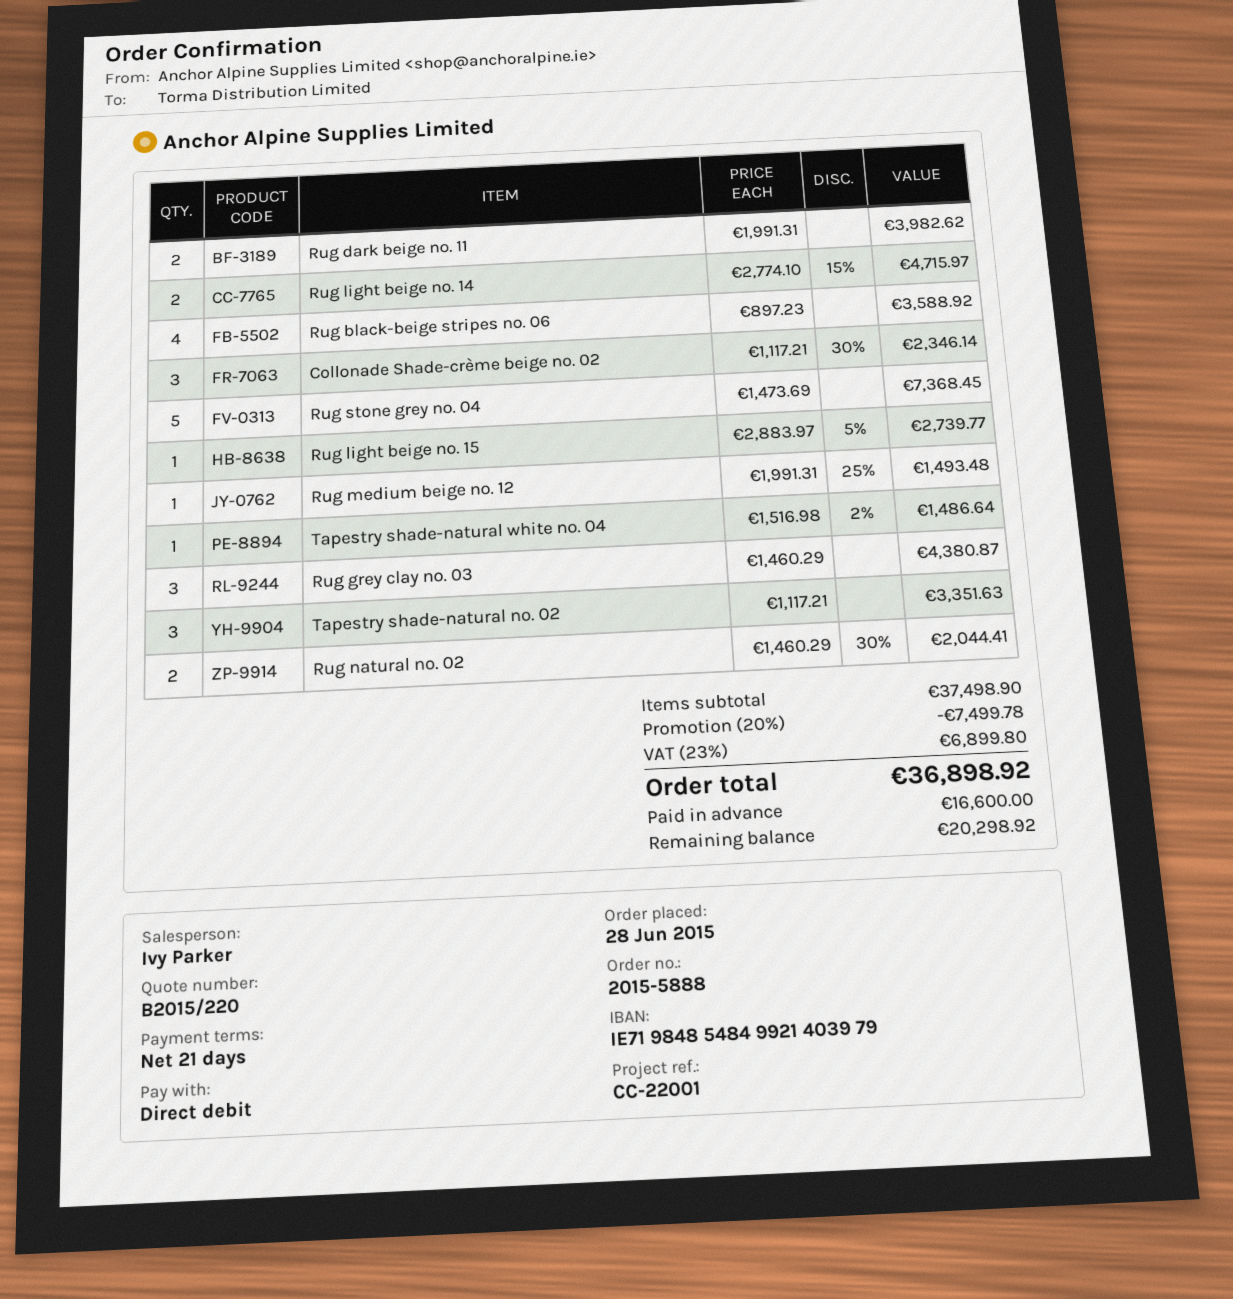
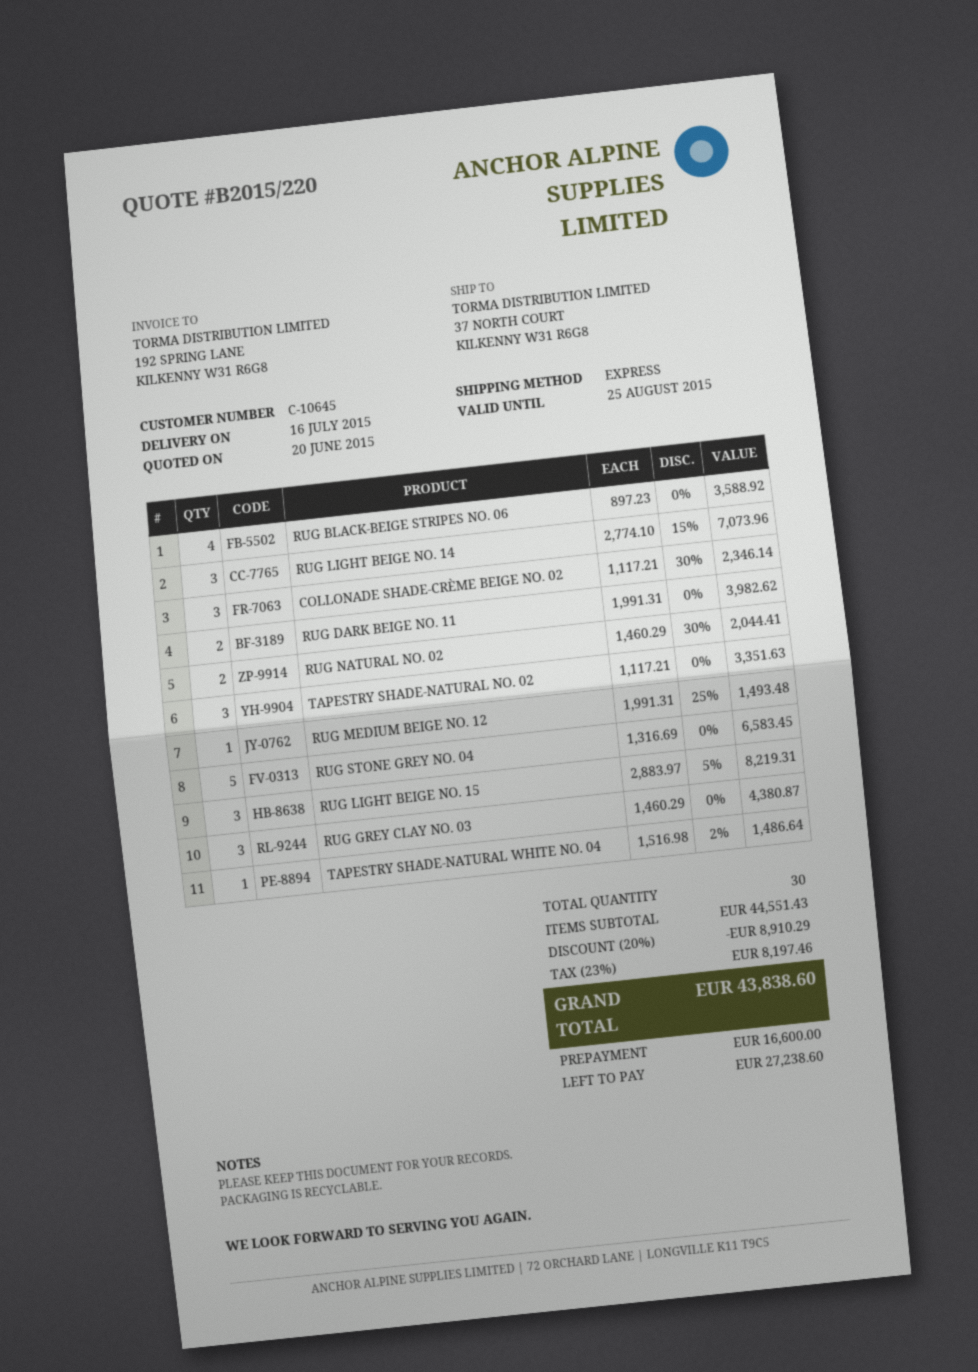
Rug light beige no. 14: 2 x 2774.10 - 15% = 4715.97 -> 3 x 2774.10 - 15% = 7073.96
Rug stone grey no. 04: 5 x 1473.69 = 7368.45 -> 5 x 1316.69 = 6583.45
Rug light beige no. 15: 1 x 2883.97 - 5% = 2739.77 -> 3 x 2883.97 - 5% = 8219.31
subtotal: 37498.90 -> 44551.43
discount: 20% = 7499.78 -> 20% = 8910.29
tax: 23% = 6899.80 -> 23% = 8197.46
total: 36898.92 -> 43838.60
balance: 20298.92 -> 27238.60

